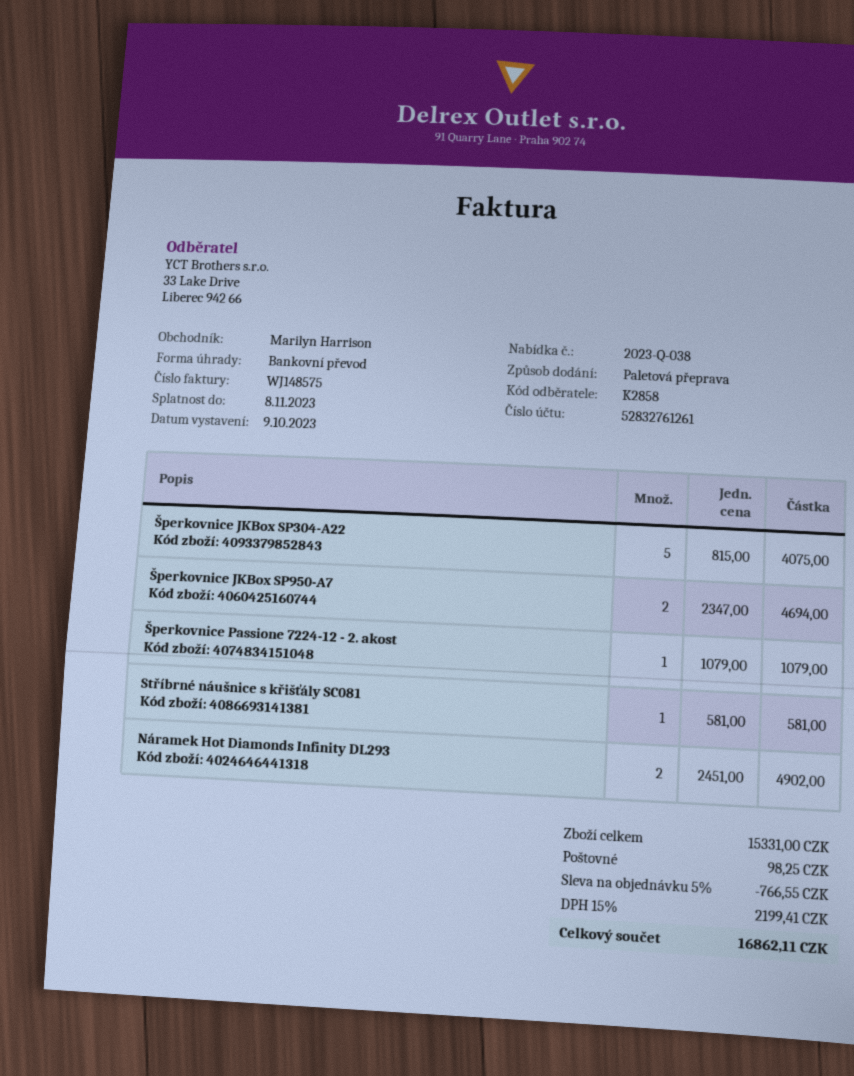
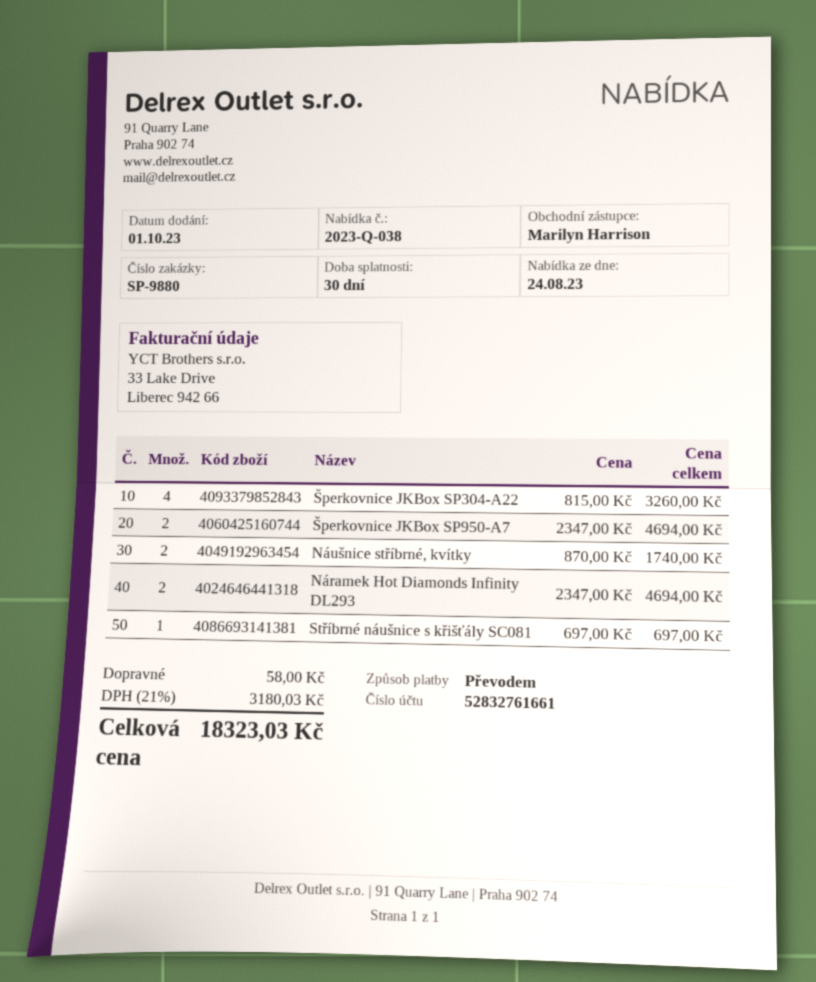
bank account: 52832761261 -> 52832761661
Šperkovnice JKBox SP304-A22: 5 x 815.00 = 4075.00 -> 4 x 815.00 = 3260.00
Šperkovnice Passione 7224-12 - 2. akost: 1 x 1079.00 = 1079.00 -> none
Stříbrné náušnice s křišťály SC081: 1 x 581.00 = 581.00 -> 1 x 697.00 = 697.00
Náramek Hot Diamonds Infinity DL293: 2 x 2451.00 = 4902.00 -> 2 x 2347.00 = 4694.00
Náušnice stříbrné, kvítky: none -> 2 x 870.00 = 1740.00
discount: 5% = 766.55 -> none
shipping: 98.25 -> 58.00
tax: 15% = 2199.41 -> 21% = 3180.03
total: 16862.11 -> 18323.03

